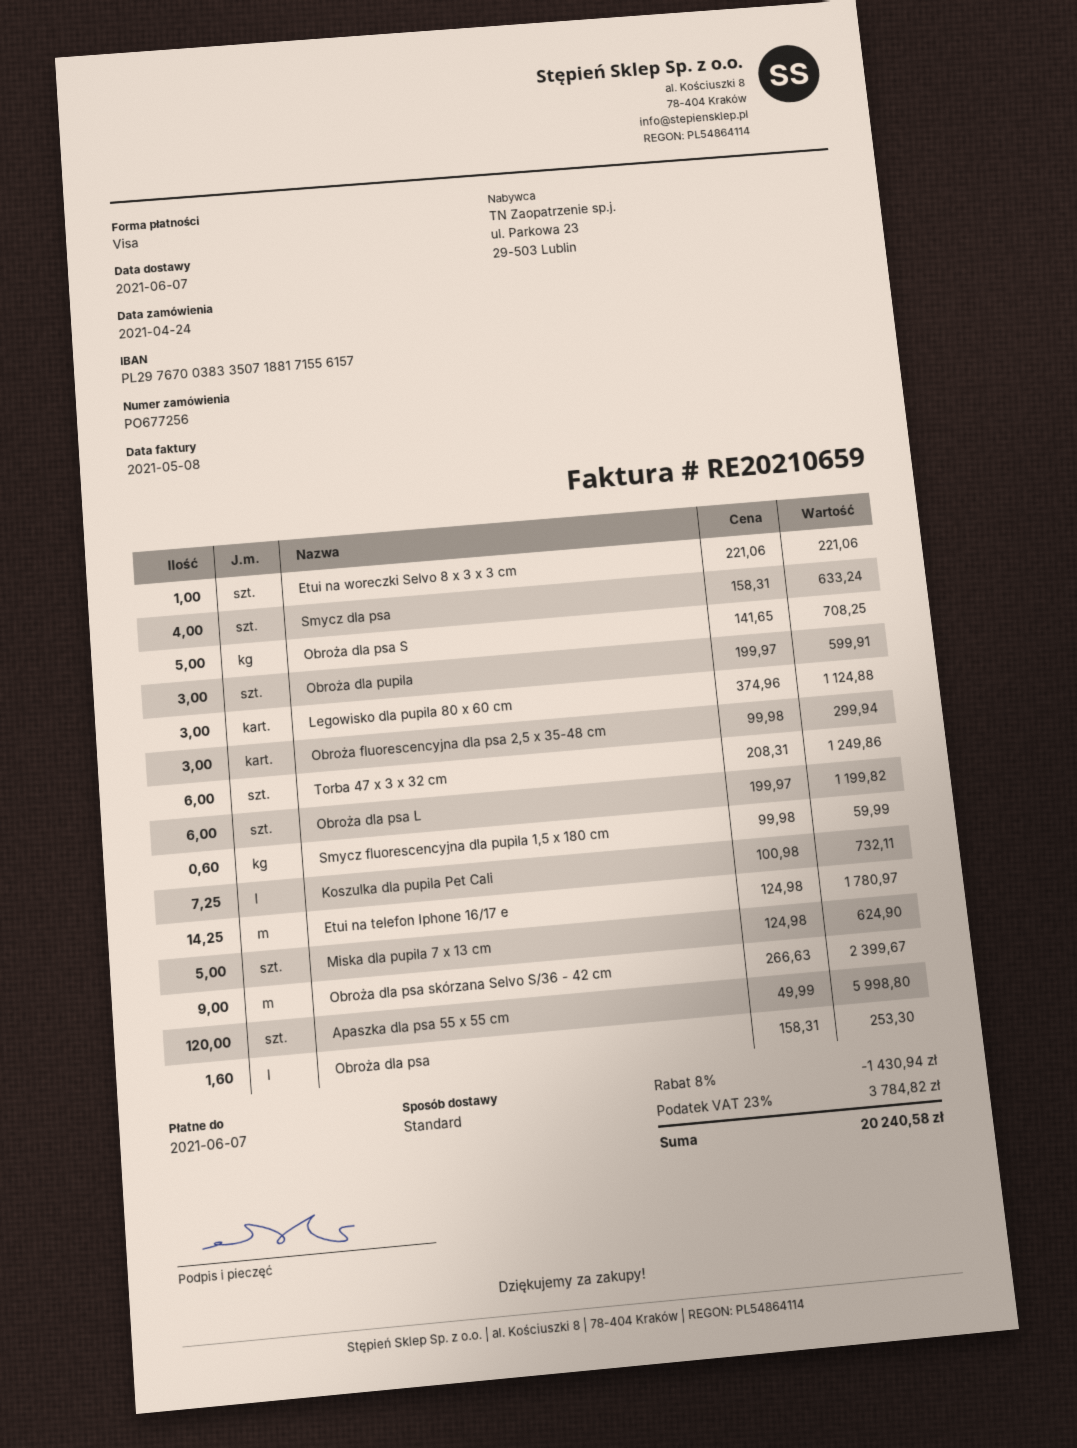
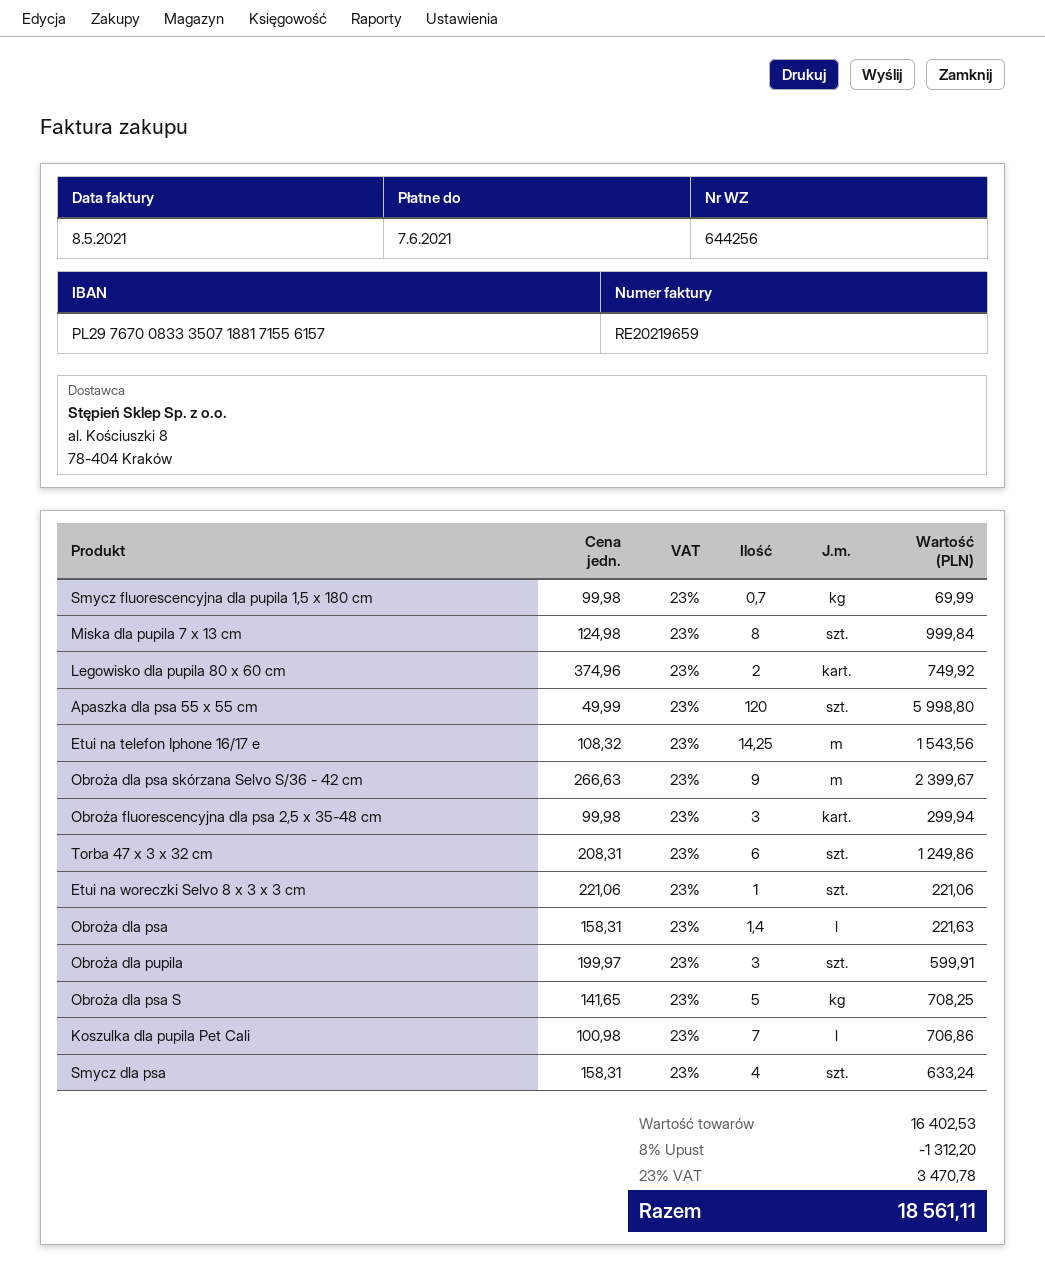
invoice number: RE20210659 -> RE20219659
bank account: PL29767003833507188171556157 -> PL29767008333507188171556157
Legowisko dla pupila 80 x 60 cm: 3 x 374.96 = 1124.88 -> 2 x 374.96 = 749.92
Obroża dla psa L: 6 x 199.97 = 1199.82 -> none
Smycz fluorescencyjna dla pupila 1,5 x 180 cm: 0.6 x 99.98 = 59.99 -> 0.7 x 99.98 = 69.99
Koszulka dla pupila Pet Cali: 7.25 x 100.98 = 732.11 -> 7 x 100.98 = 706.86
Etui na telefon Iphone 16/17 e: 14.25 x 124.98 = 1780.97 -> 14.25 x 108.32 = 1543.56
Miska dla pupila 7 x 13 cm: 5 x 124.98 = 624.90 -> 8 x 124.98 = 999.84
Obroża dla psa: 1.6 x 158.31 = 253.30 -> 1.4 x 158.31 = 221.63
discount: 8% = 1430.94 -> 8% = 1312.20
tax: 23% = 3784.82 -> 23% = 3470.78
total: 20240.58 -> 18561.11

